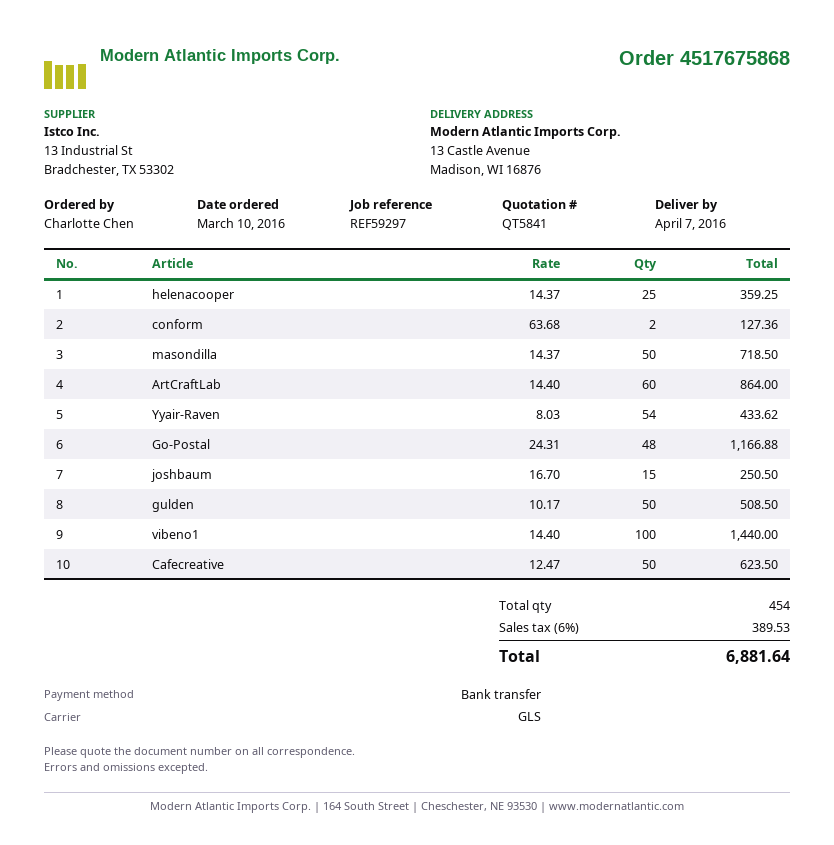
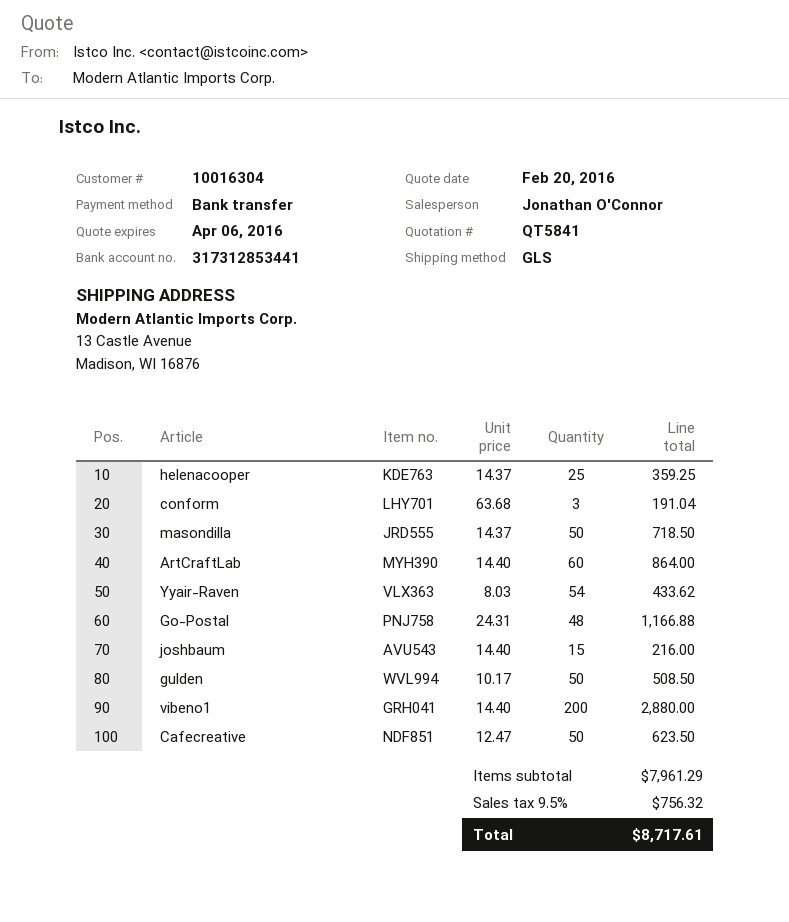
conform: 2 x 63.68 = 127.36 -> 3 x 63.68 = 191.04
joshbaum: 15 x 16.70 = 250.50 -> 15 x 14.40 = 216.00
vibeno1: 100 x 14.40 = 1440.00 -> 200 x 14.40 = 2880.00
tax: 6% = 389.53 -> 9.5% = 756.32
total: 6881.64 -> 8717.61

